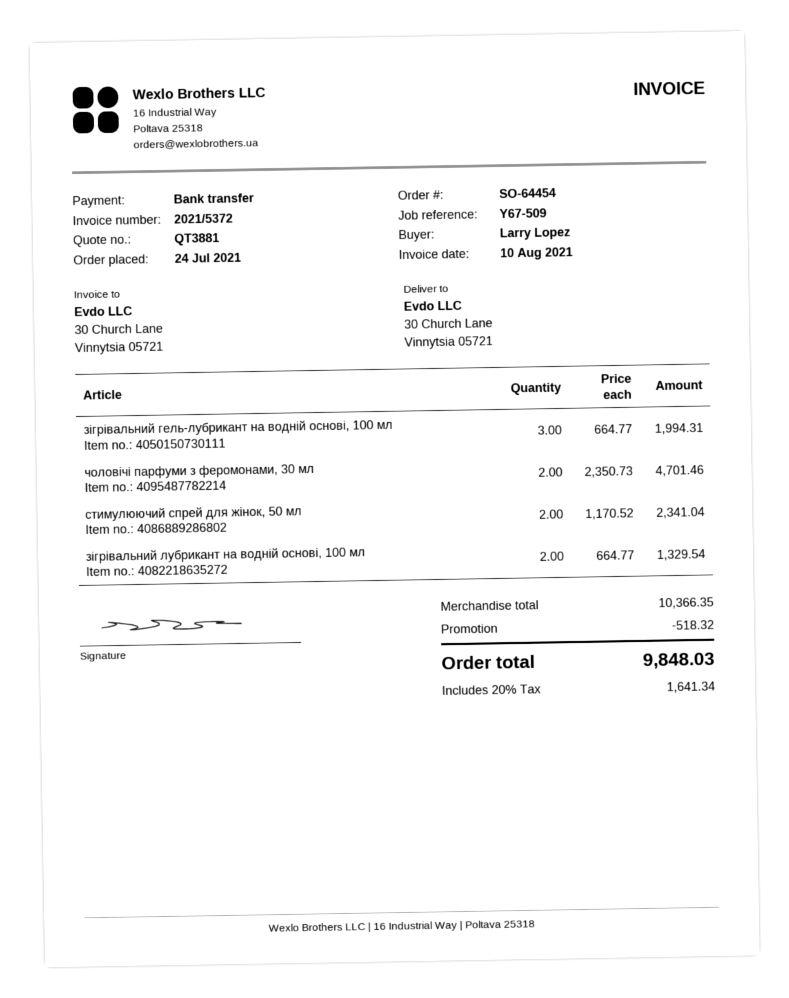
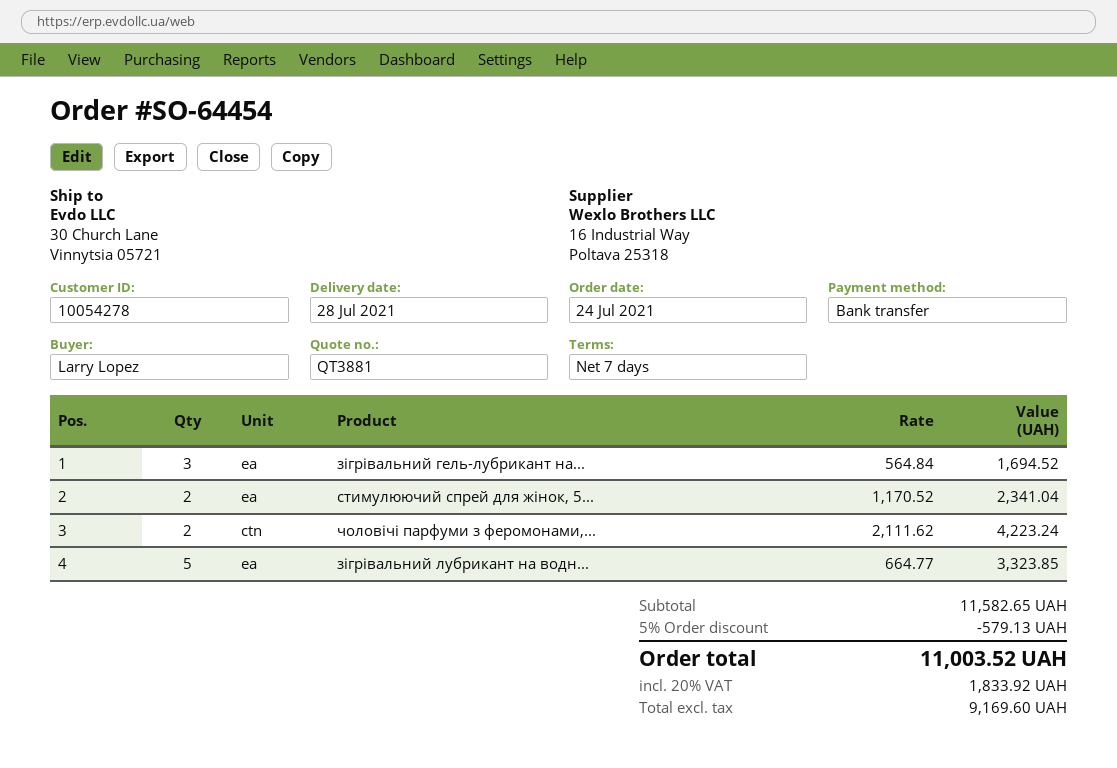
зігрівальний гель-лубрикант на водній основі, 100 мл: 3 x 664.77 = 1994.31 -> 3 x 564.84 = 1694.52
чоловічі парфуми з феромонами, 30 мл: 2 x 2350.73 = 4701.46 -> 2 x 2111.62 = 4223.24
зігрівальний лубрикант на водній основі, 100 мл: 2 x 664.77 = 1329.54 -> 5 x 664.77 = 3323.85
subtotal: 10366.35 -> 11582.65
discount: 518.32 -> 579.13
tax: 20% = 1641.34 -> 20% = 1833.92
total: 9848.03 -> 11003.52

